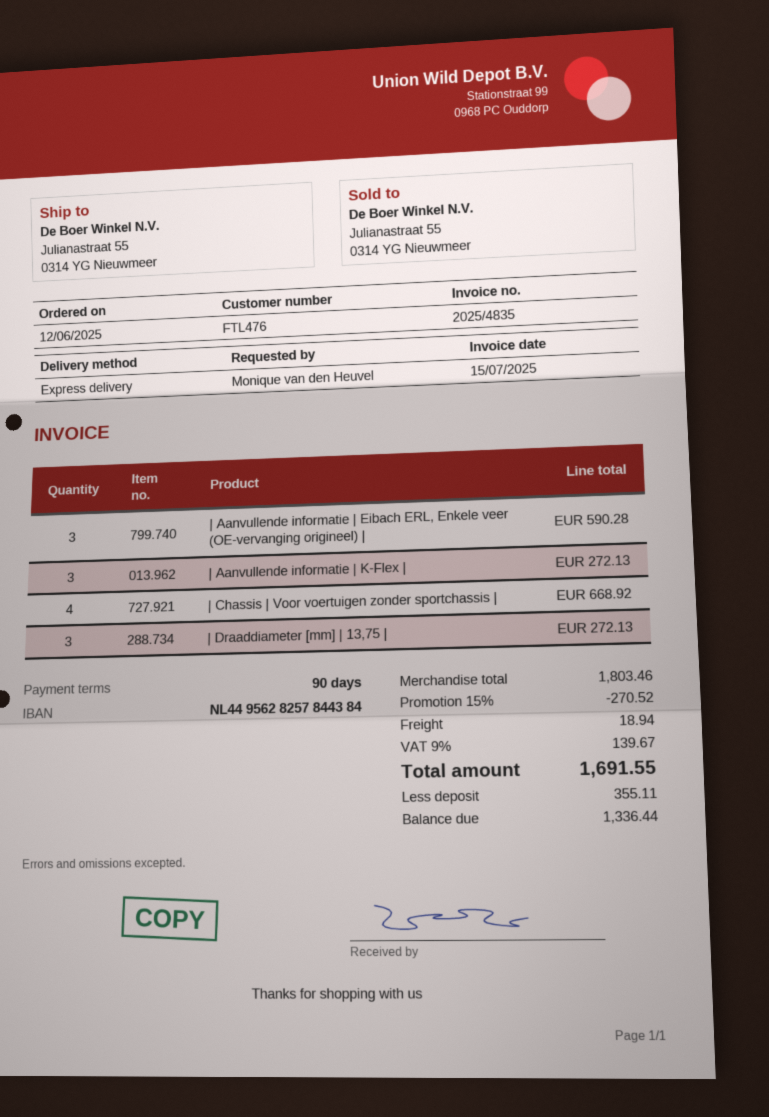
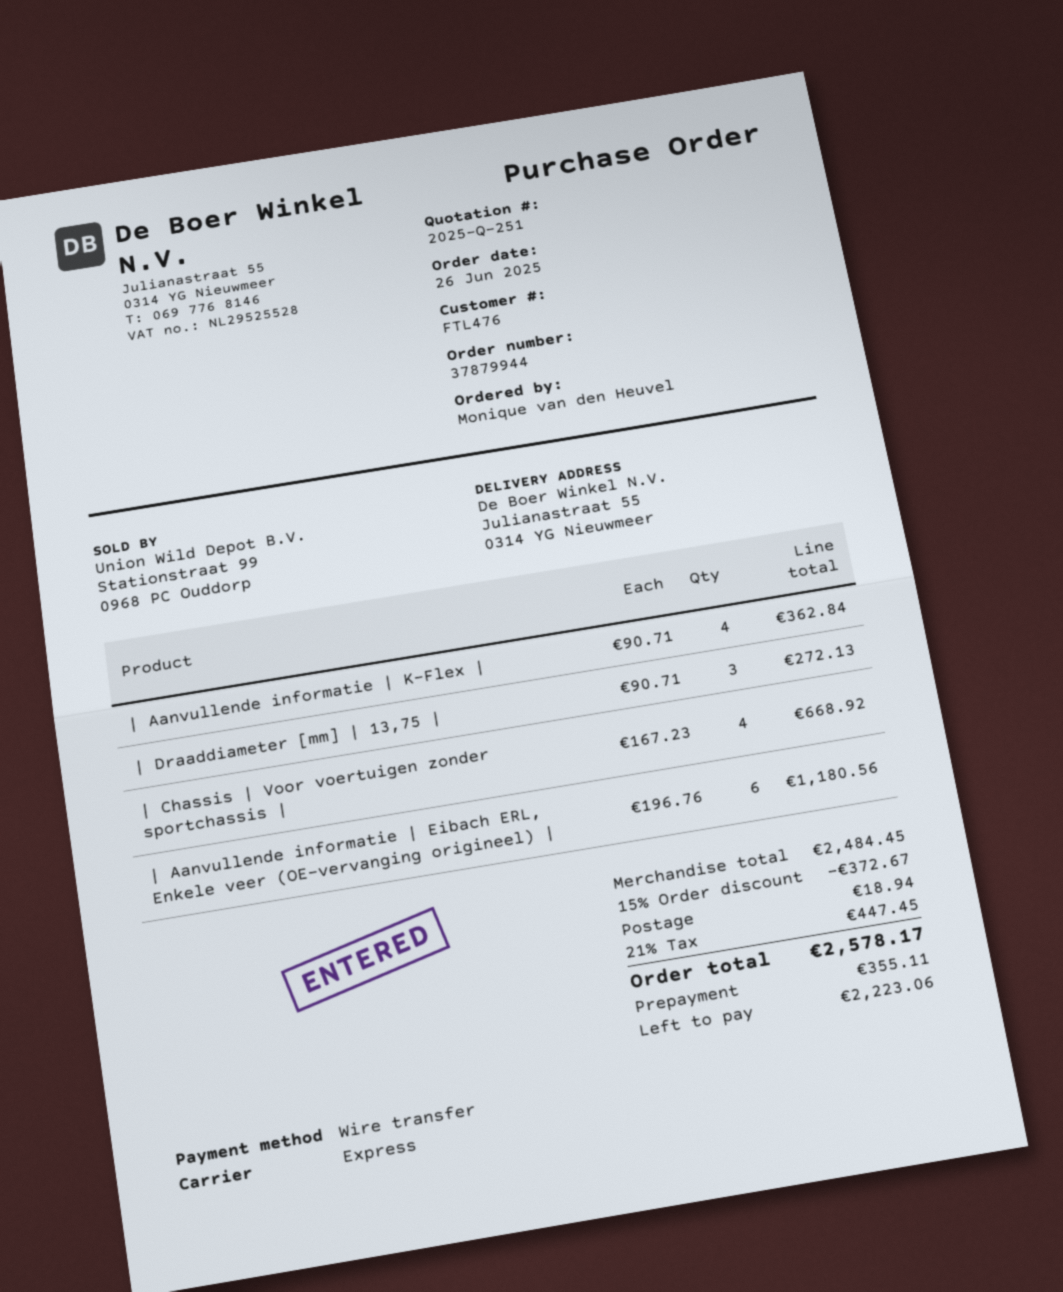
order date: 2025-06-12 -> 2025-06-26
| Aanvullende informatie | Eibach ERL, Enkele veer (OE-vervanging origineel) |: 3 for 590.28 -> 6 for 1180.56
| Aanvullende informatie | K-Flex |: 3 for 272.13 -> 4 for 362.84
subtotal: 1803.46 -> 2484.45
discount: 15% = 270.52 -> 15% = 372.67
tax: 9% = 139.67 -> 21% = 447.45
total: 1691.55 -> 2578.17
balance: 1336.44 -> 2223.06

